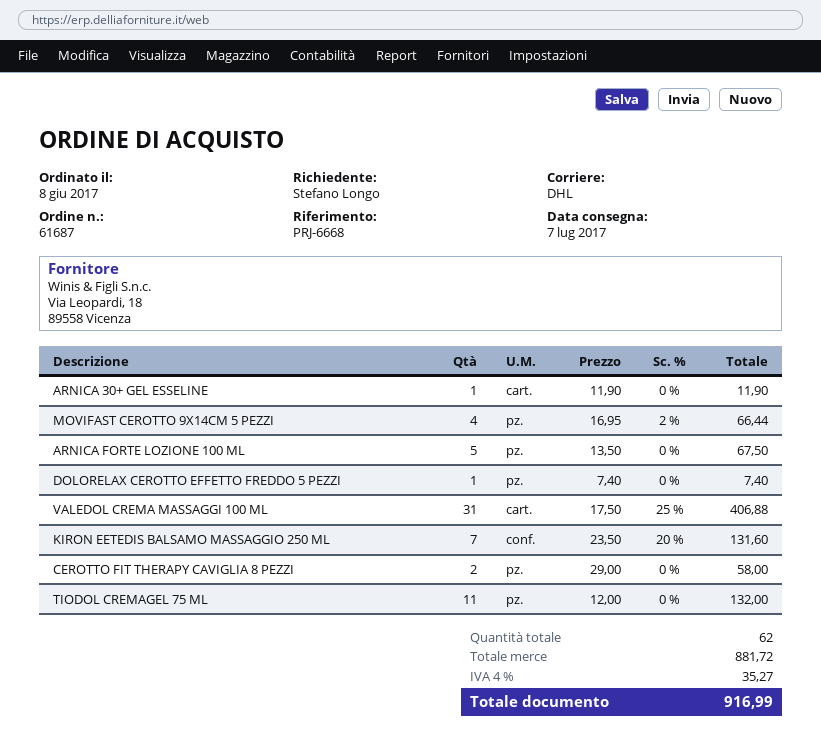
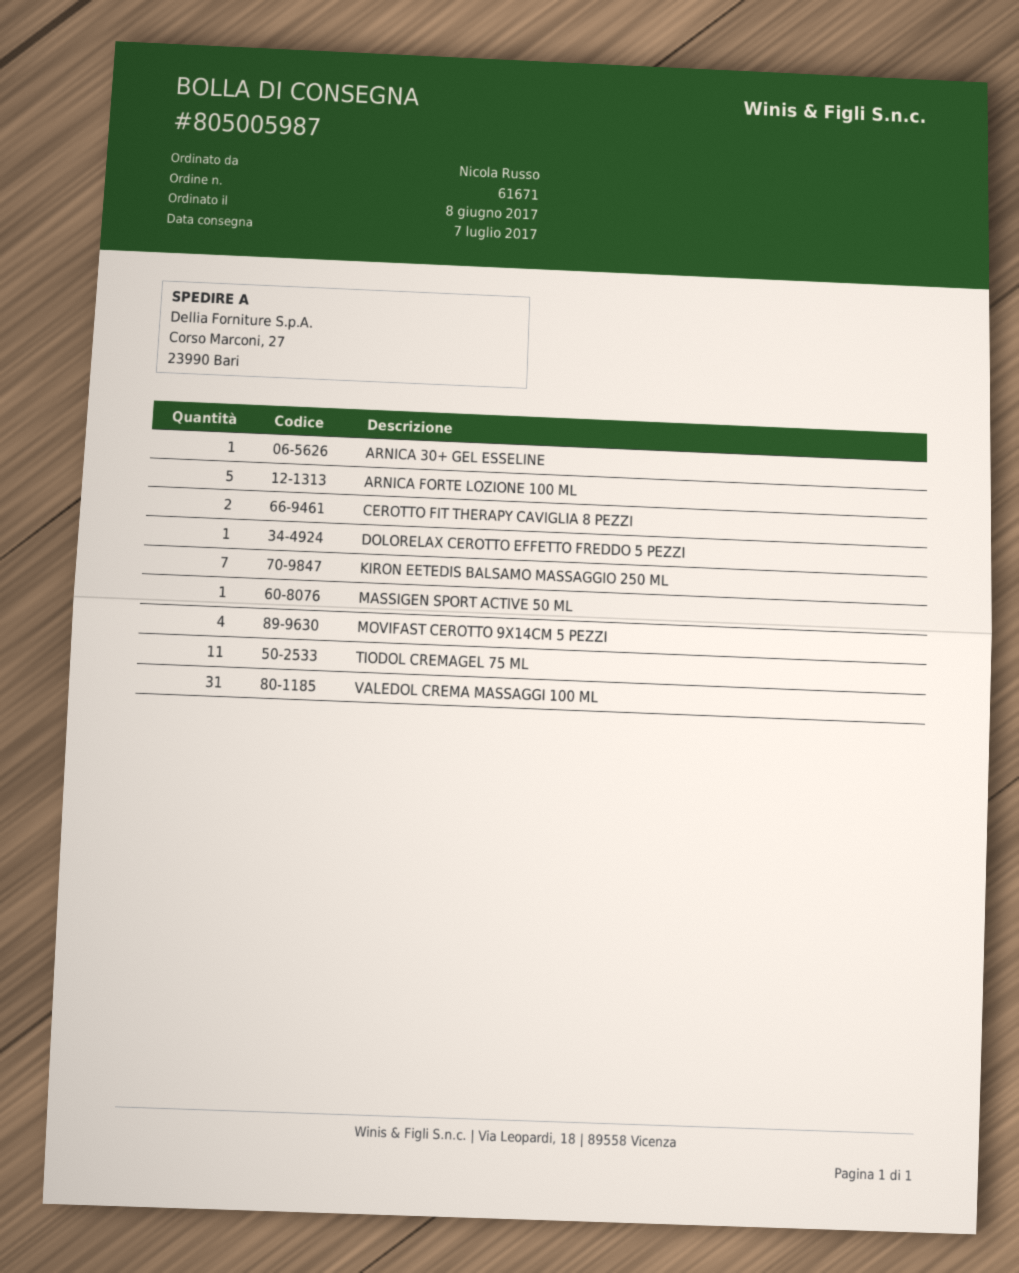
order number: 61687 -> 61671
ordered by: Stefano Longo -> Nicola Russo
MASSIGEN SPORT ACTIVE 50 ML: none -> 1

